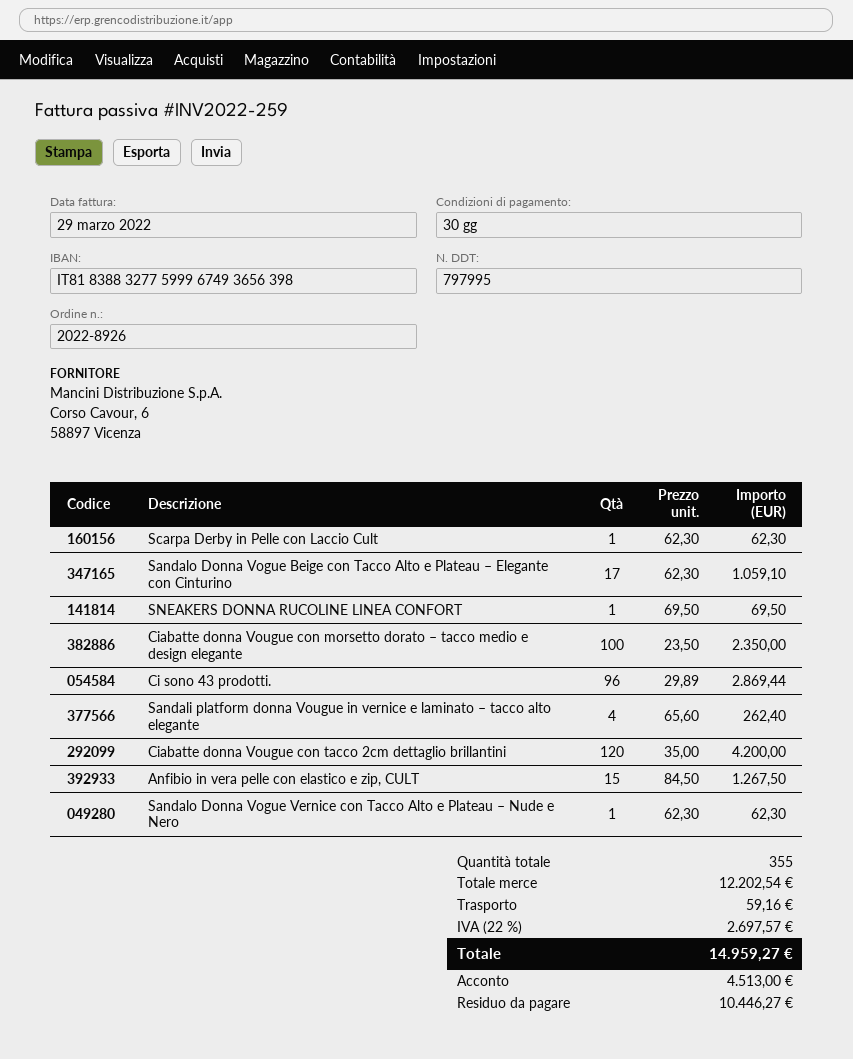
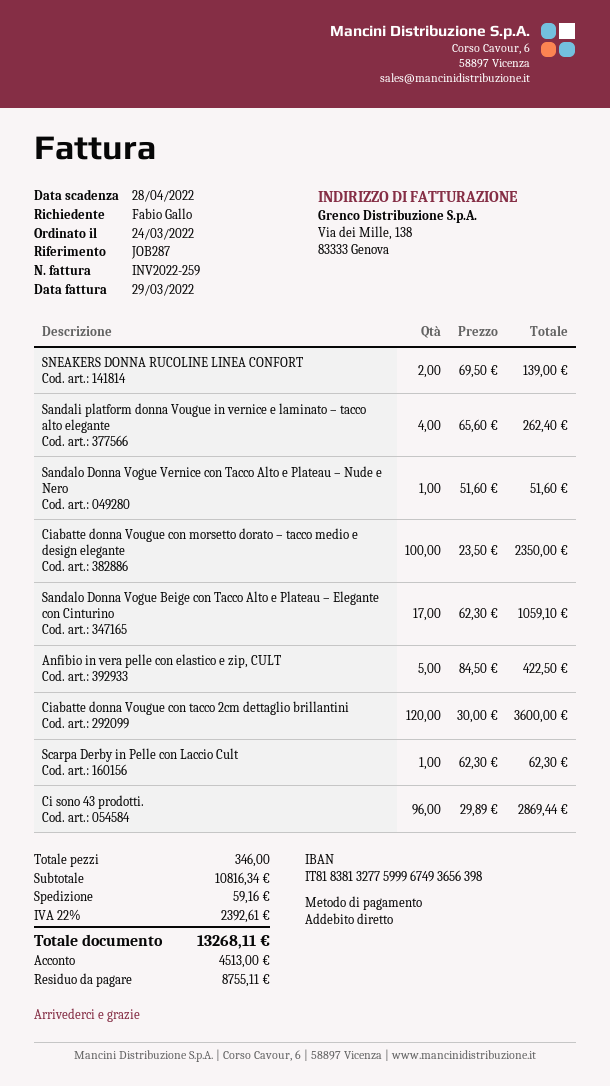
bank account: IT8183883277599967493656398 -> IT8183813277599967493656398
SNEAKERS DONNA RUCOLINE LINEA CONFORT: 1 x 69.50 = 69.50 -> 2 x 69.50 = 139.00
Ciabatte donna Vougue con tacco 2cm dettaglio brillantini: 120 x 35.00 = 4200.00 -> 120 x 30.00 = 3600.00
Anfibio in vera pelle con elastico e zip, CULT: 15 x 84.50 = 1267.50 -> 5 x 84.50 = 422.50
Sandalo Donna Vogue Vernice con Tacco Alto e Plateau – Nude e Nero: 1 x 62.30 = 62.30 -> 1 x 51.60 = 51.60
total quantity: 355 -> 346
subtotal: 12202.54 -> 10816.34
tax: 22% = 2697.57 -> 22% = 2392.61
total: 14959.27 -> 13268.11
balance: 10446.27 -> 8755.11

